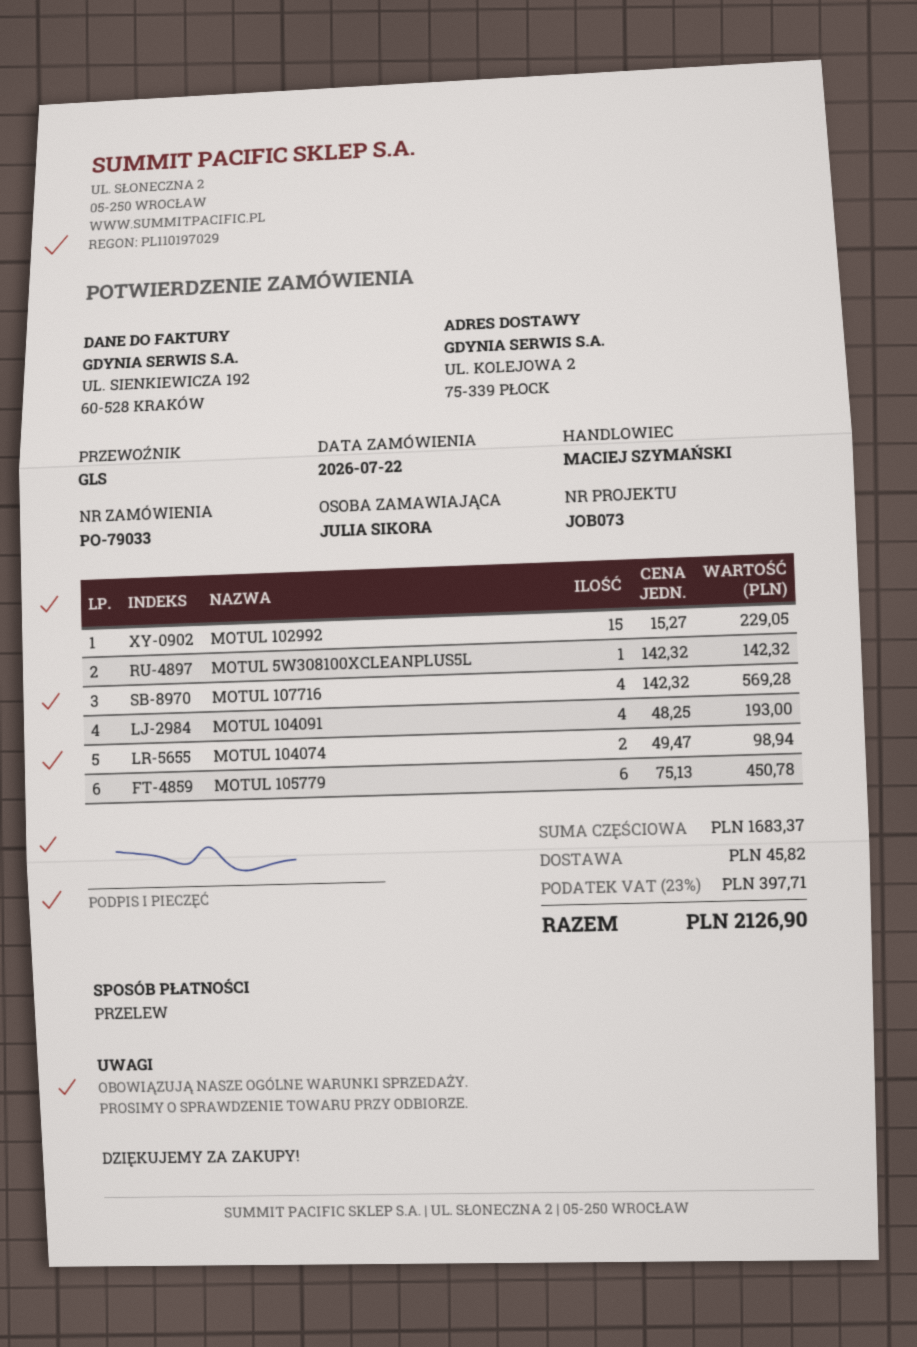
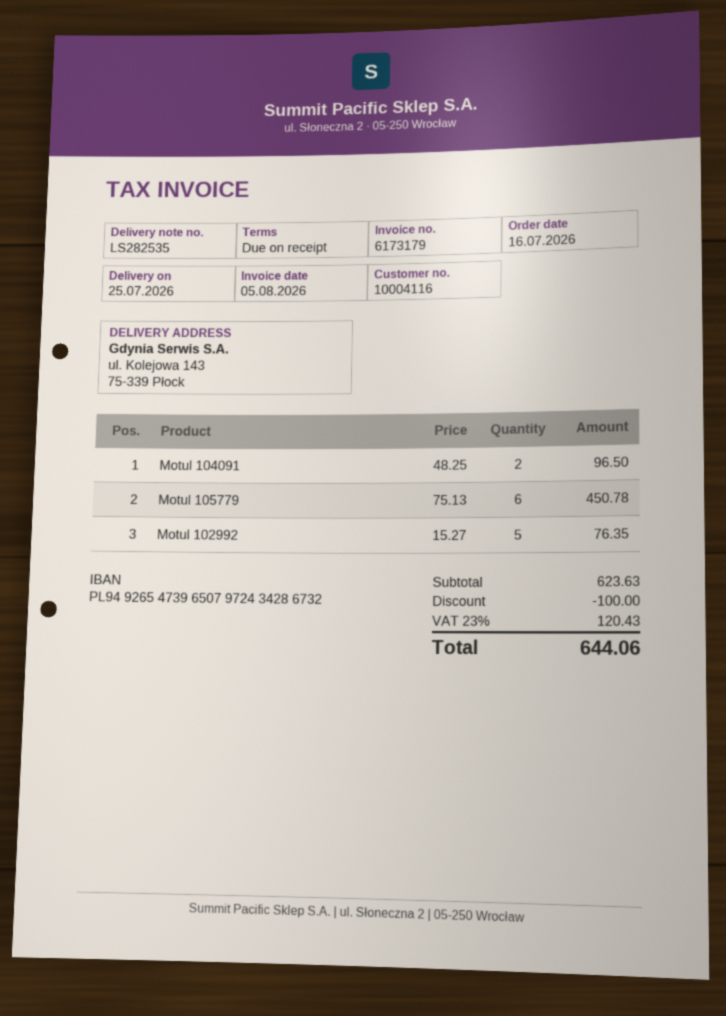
order date: 2026-07-22 -> 2026-07-16
ship to: UL. KOLEJOWA 2, 75-339 PŁOCK -> ul. Kolejowa 143, 75-339 Płock
MOTUL 102992: 15 x 15.27 = 229.05 -> 5 x 15.27 = 76.35
MOTUL 5W308100XCLEANPLUS5L: 1 x 142.32 = 142.32 -> none
MOTUL 107716: 4 x 142.32 = 569.28 -> none
MOTUL 104091: 4 x 48.25 = 193.00 -> 2 x 48.25 = 96.50
MOTUL 104074: 2 x 49.47 = 98.94 -> none
subtotal: 1683.37 -> 623.63
discount: none -> 100.00
shipping: 45.82 -> none
tax: 23% = 397.71 -> 23% = 120.43
total: 2126.90 -> 644.06

